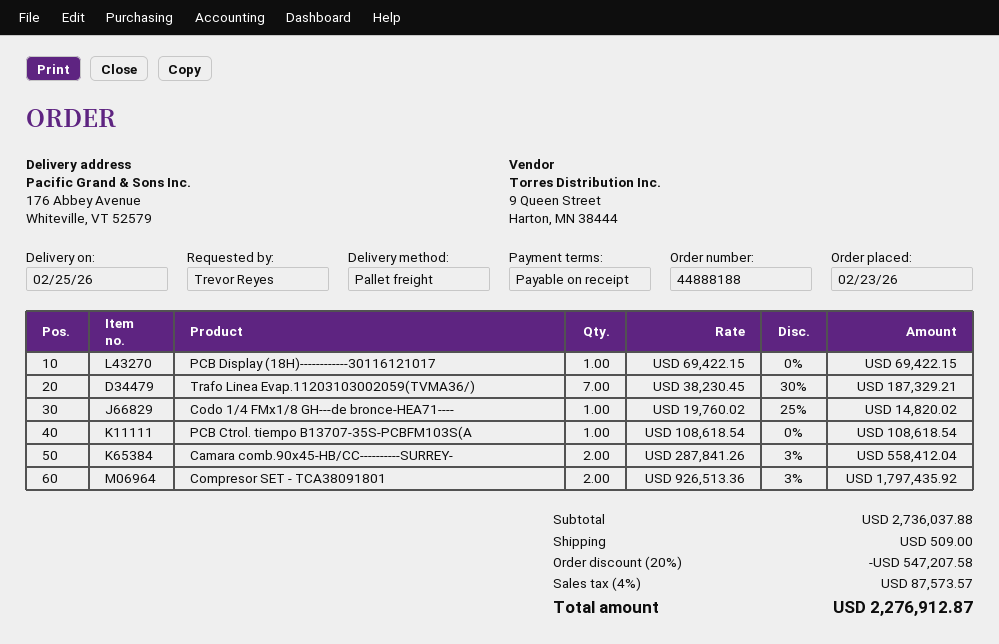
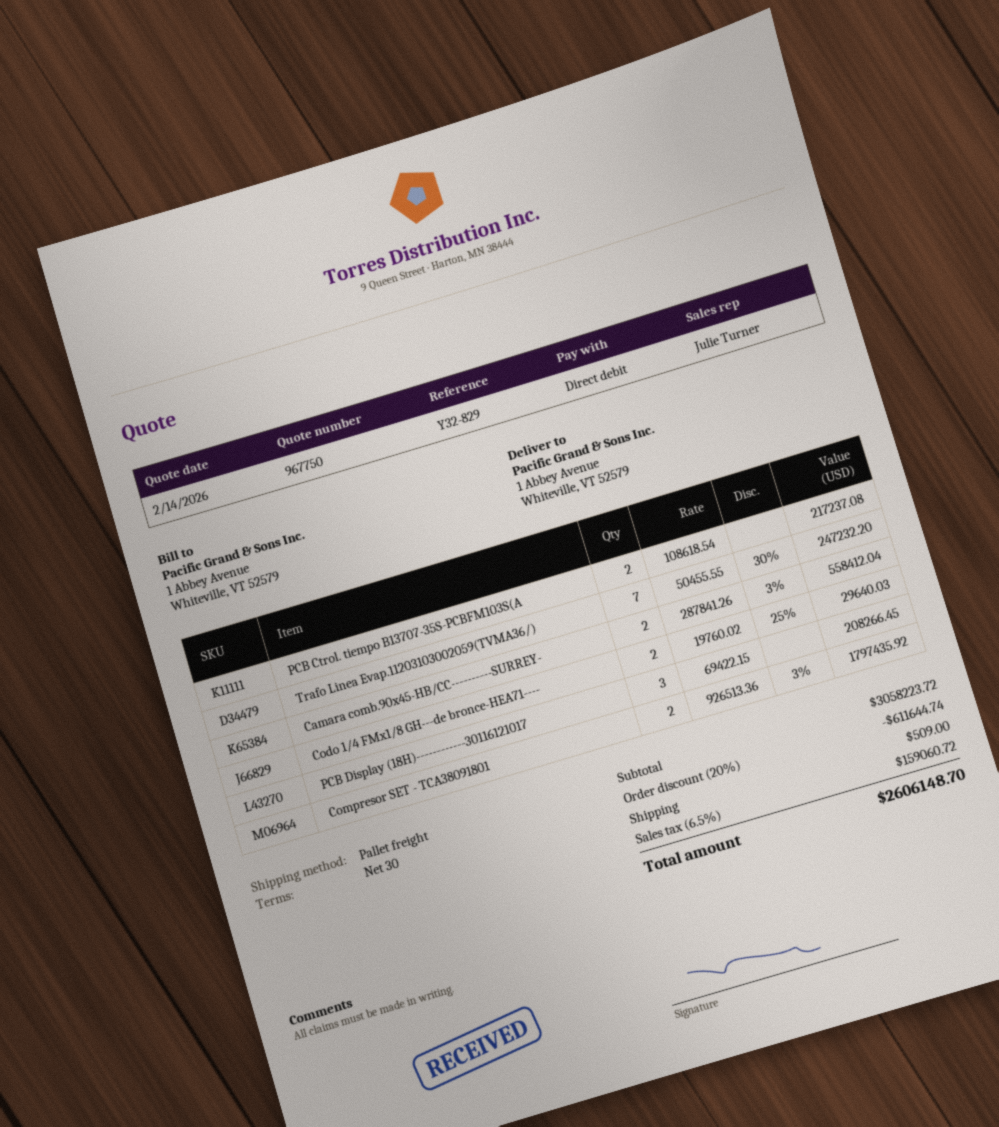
payment terms: on receipt -> 30 days
ship to: 176 Abbey Avenue, Whiteville, VT 52579 -> 1 Abbey Avenue, Whiteville, VT 52579
PCB Display (18H)------------30116121017: 1 x 69422.15 = 69422.15 -> 3 x 69422.15 = 208266.45
Trafo Linea Evap.11203103002059(TVMA36/): 7 x 38230.45 - 30% = 187329.21 -> 7 x 50455.55 - 30% = 247232.20
Codo 1/4 FMx1/8 GH---de bronce-HEA71----: 1 x 19760.02 - 25% = 14820.02 -> 2 x 19760.02 - 25% = 29640.03
PCB Ctrol. tiempo B13707-35S-PCBFM103S(A: 1 x 108618.54 = 108618.54 -> 2 x 108618.54 = 217237.08
subtotal: 2736037.88 -> 3058223.72
discount: 20% = 547207.58 -> 20% = 611644.74
tax: 4% = 87573.57 -> 6.5% = 159060.72
total: 2276912.87 -> 2606148.70

